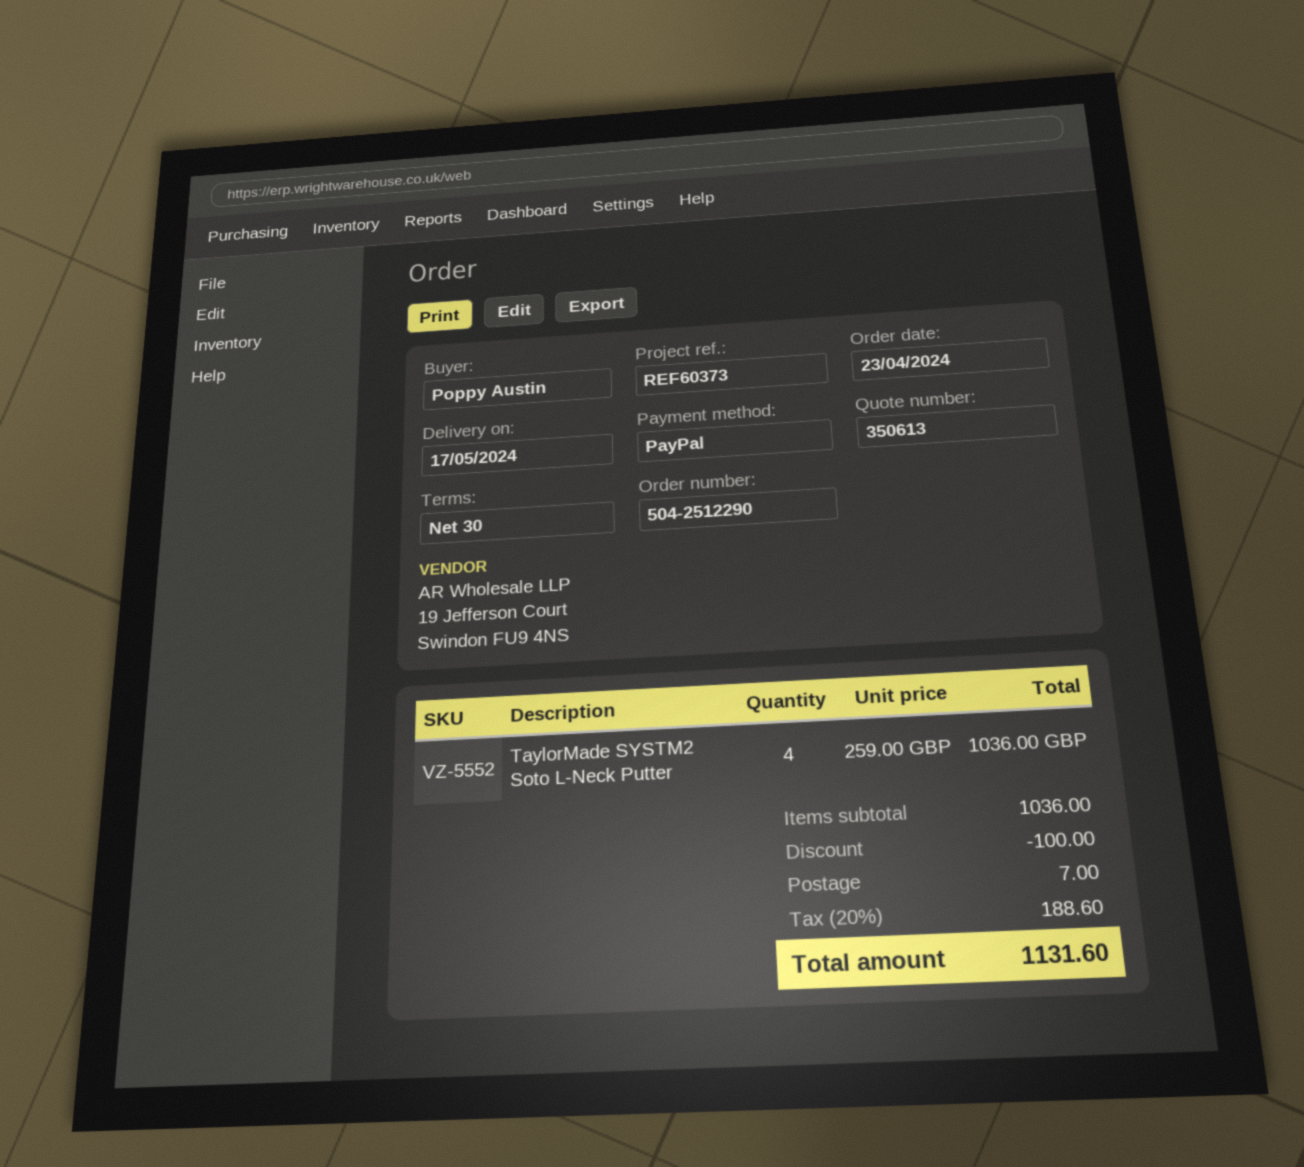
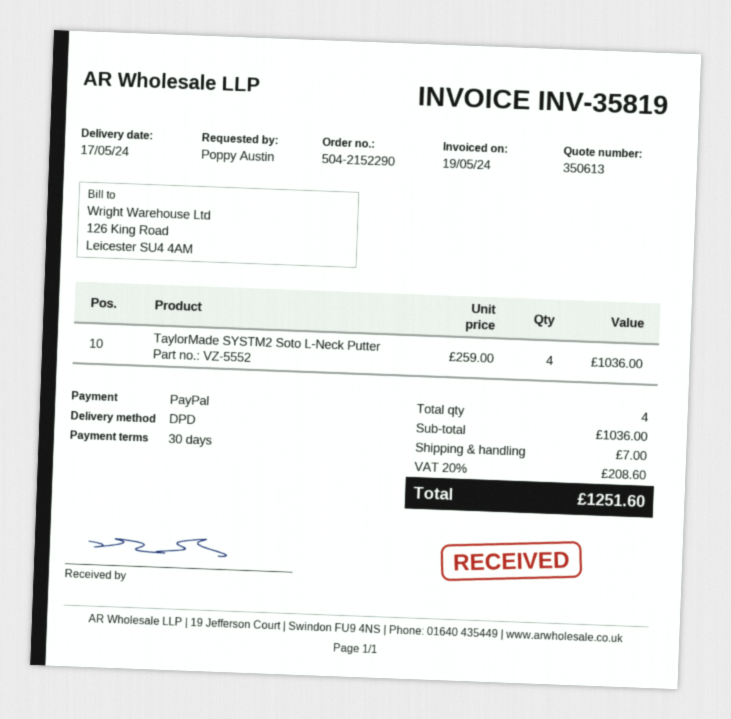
order number: 504-2512290 -> 504-2152290
discount: 100.00 -> none
tax: 20% = 188.60 -> 20% = 208.60
total: 1131.60 -> 1251.60

